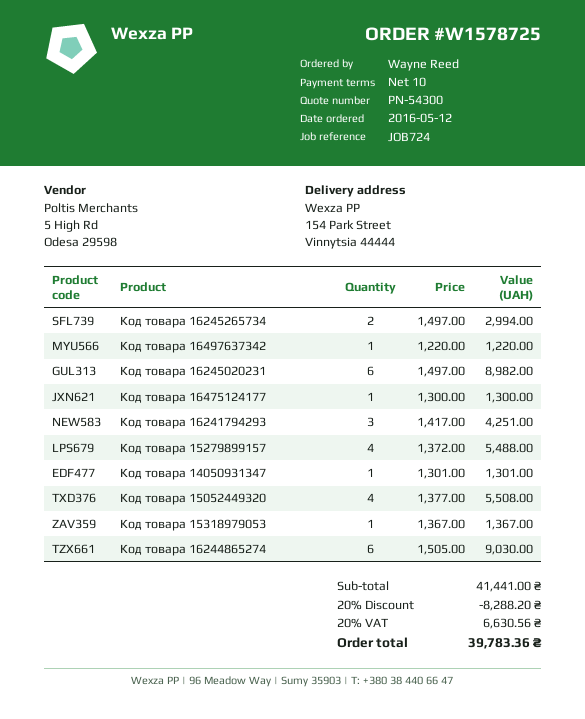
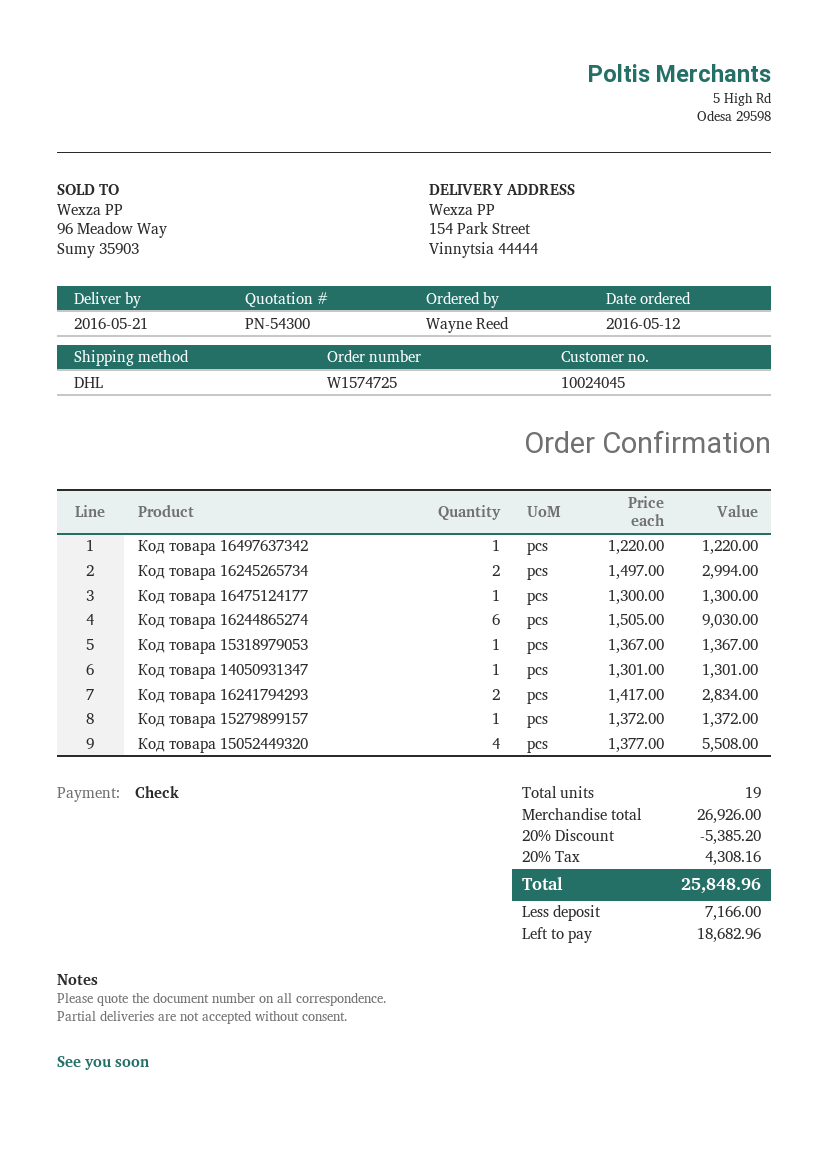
order number: W1578725 -> W1574725
Код товара 16245020231: 6 x 1497.00 = 8982.00 -> none
Код товара 16241794293: 3 x 1417.00 = 4251.00 -> 2 x 1417.00 = 2834.00
Код товара 15279899157: 4 x 1372.00 = 5488.00 -> 1 x 1372.00 = 1372.00
subtotal: 41441.00 -> 26926.00
discount: 20% = 8288.20 -> 20% = 5385.20
tax: 20% = 6630.56 -> 20% = 4308.16
total: 39783.36 -> 25848.96

